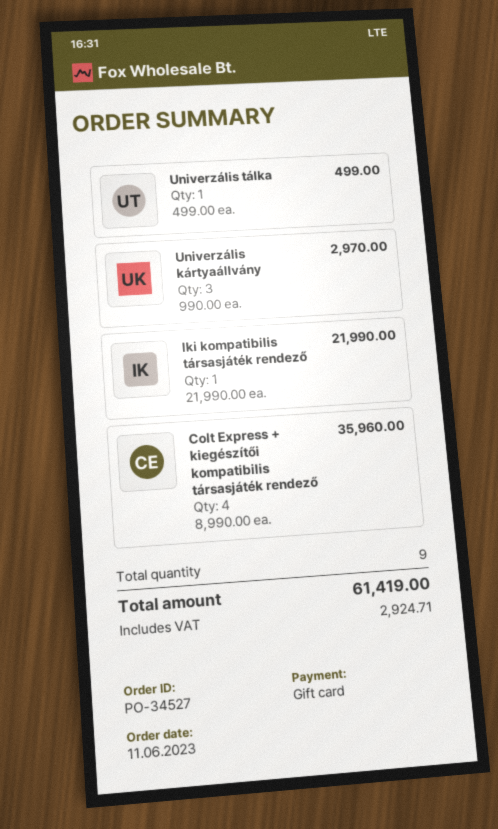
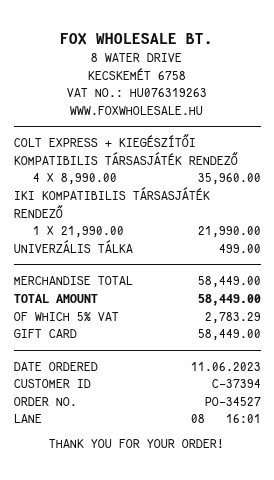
Univerzális kártyaállvány: 3 x 990.00 = 2970.00 -> none
tax: 2924.71 -> 2783.29
total: 61419.00 -> 58449.00

